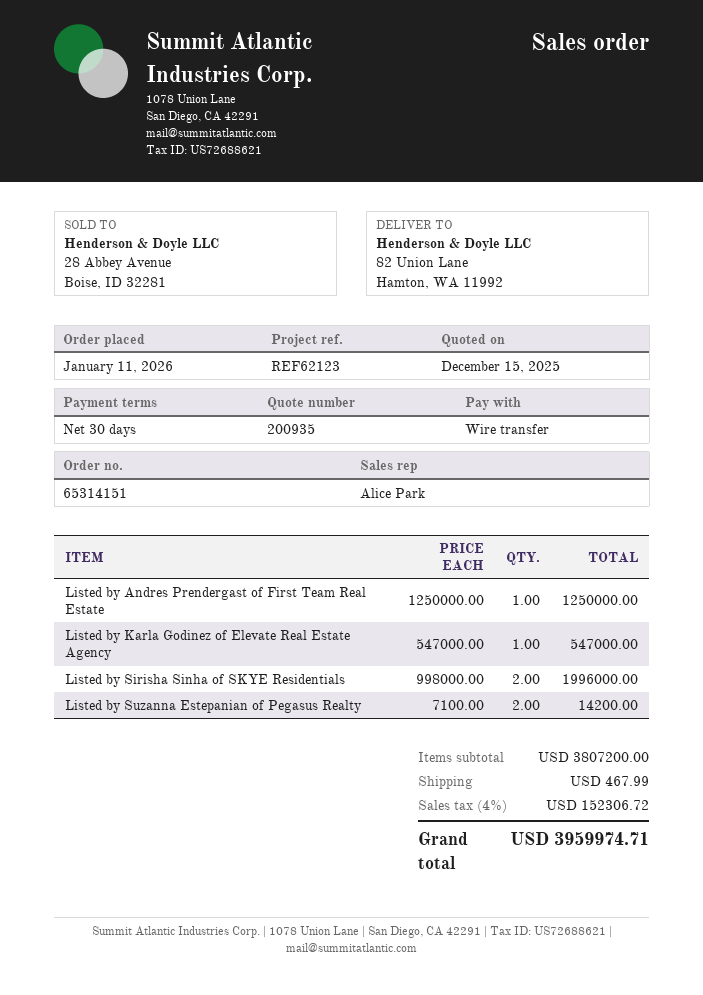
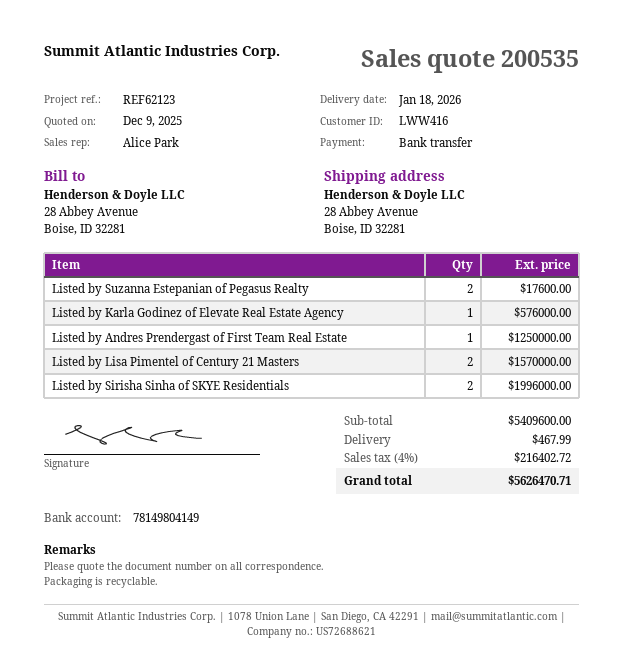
quote number: 200935 -> 200535
quote date: 2025-12-15 -> 2025-12-09
ship to: 82 Union Lane, Hamton, WA 11992 -> 28 Abbey Avenue, Boise, ID 32281
Listed by Karla Godinez of Elevate Real Estate Agency: 1 for 547000.00 -> 1 for 576000.00
Listed by Suzanna Estepanian of Pegasus Realty: 2 for 14200.00 -> 2 for 17600.00
Listed by Lisa Pimentel of Century 21 Masters: none -> 2 for 1570000.00
subtotal: 3807200.00 -> 5409600.00
tax: 4% = 152306.72 -> 4% = 216402.72
total: 3959974.71 -> 5626470.71

